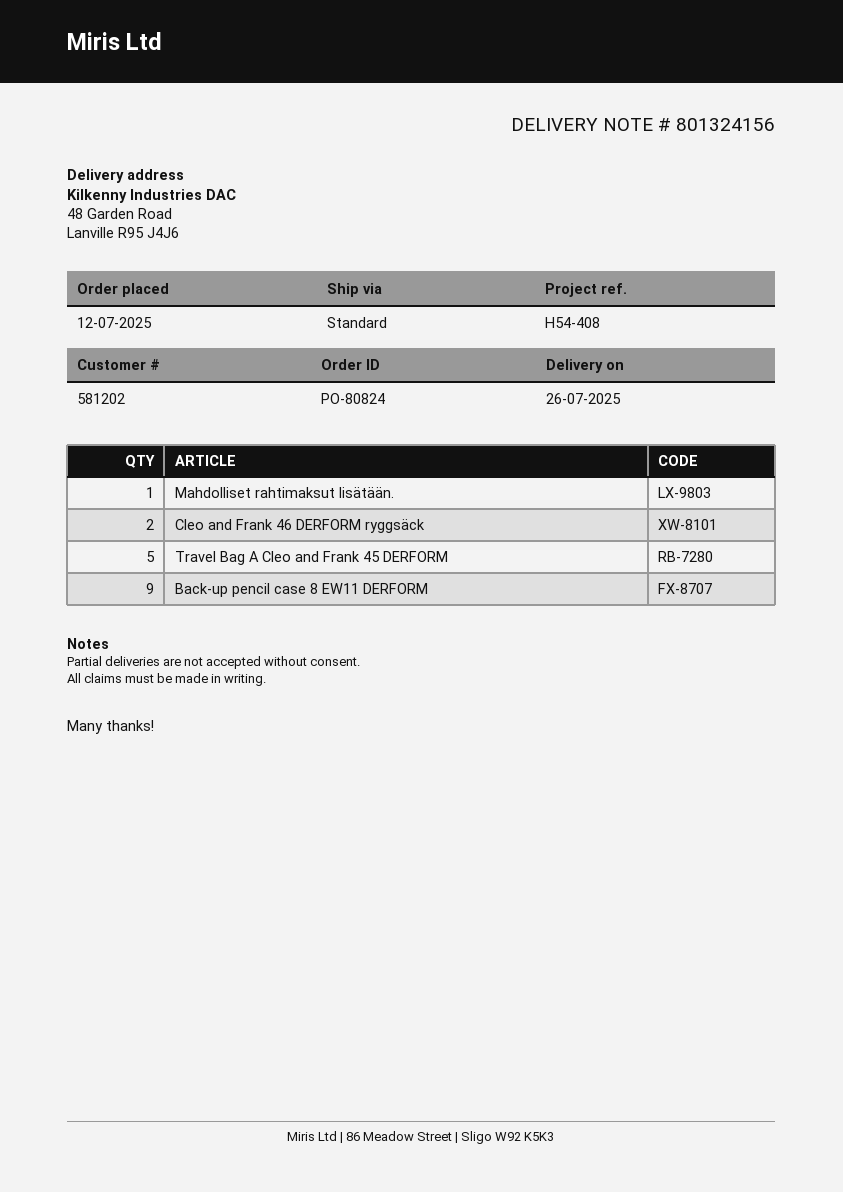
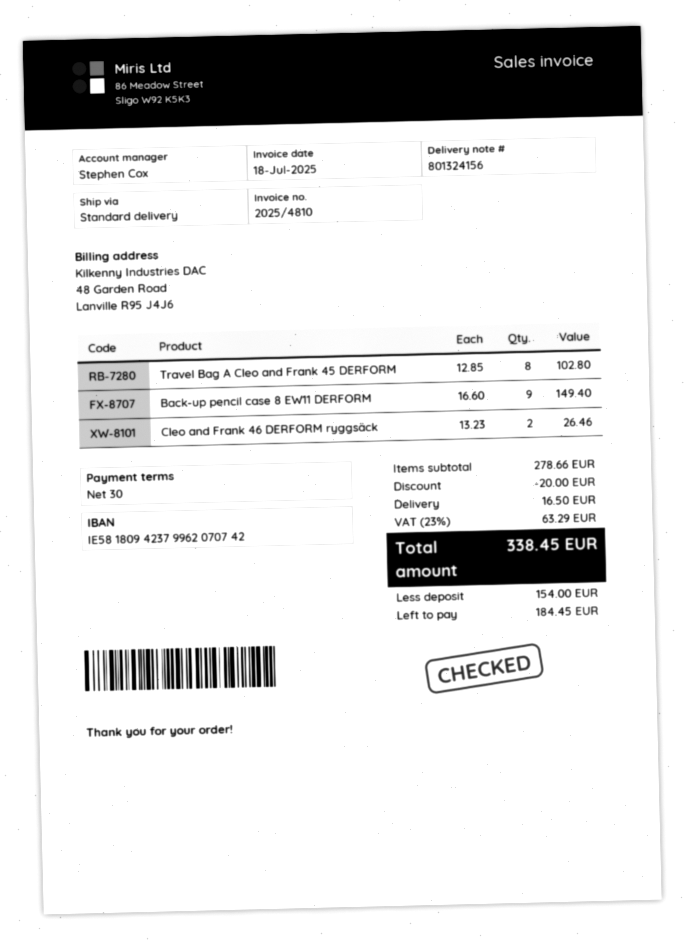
Mahdolliset rahtimaksut lisätään.: 1 -> none
Travel Bag A Cleo and Frank 45 DERFORM: 5 -> 8

